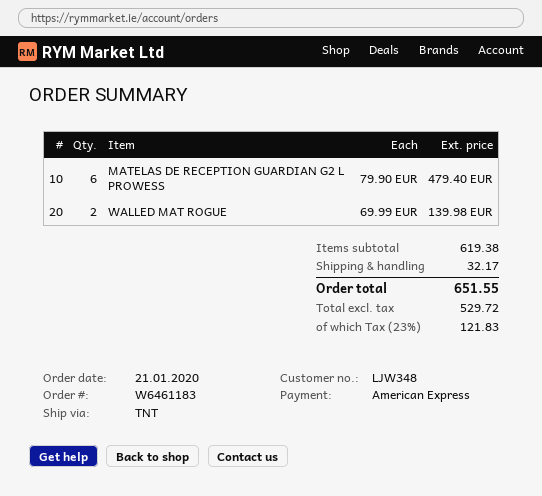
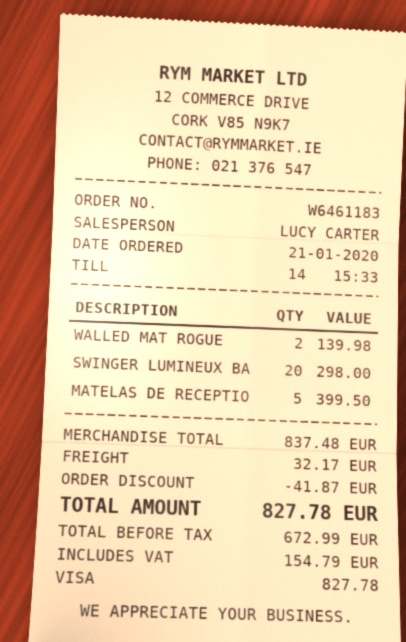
payment method: American Express -> Visa
MATELAS DE RECEPTION GUARDIAN G2 L PROWESS: 6 for 479.40 -> 5 for 399.50
SWINGER LUMINEUX BA: none -> 20 for 298.00
subtotal: 619.38 -> 837.48
discount: none -> 41.87
net: 529.72 -> 672.99
tax: 121.83 -> 154.79
total: 651.55 -> 827.78

